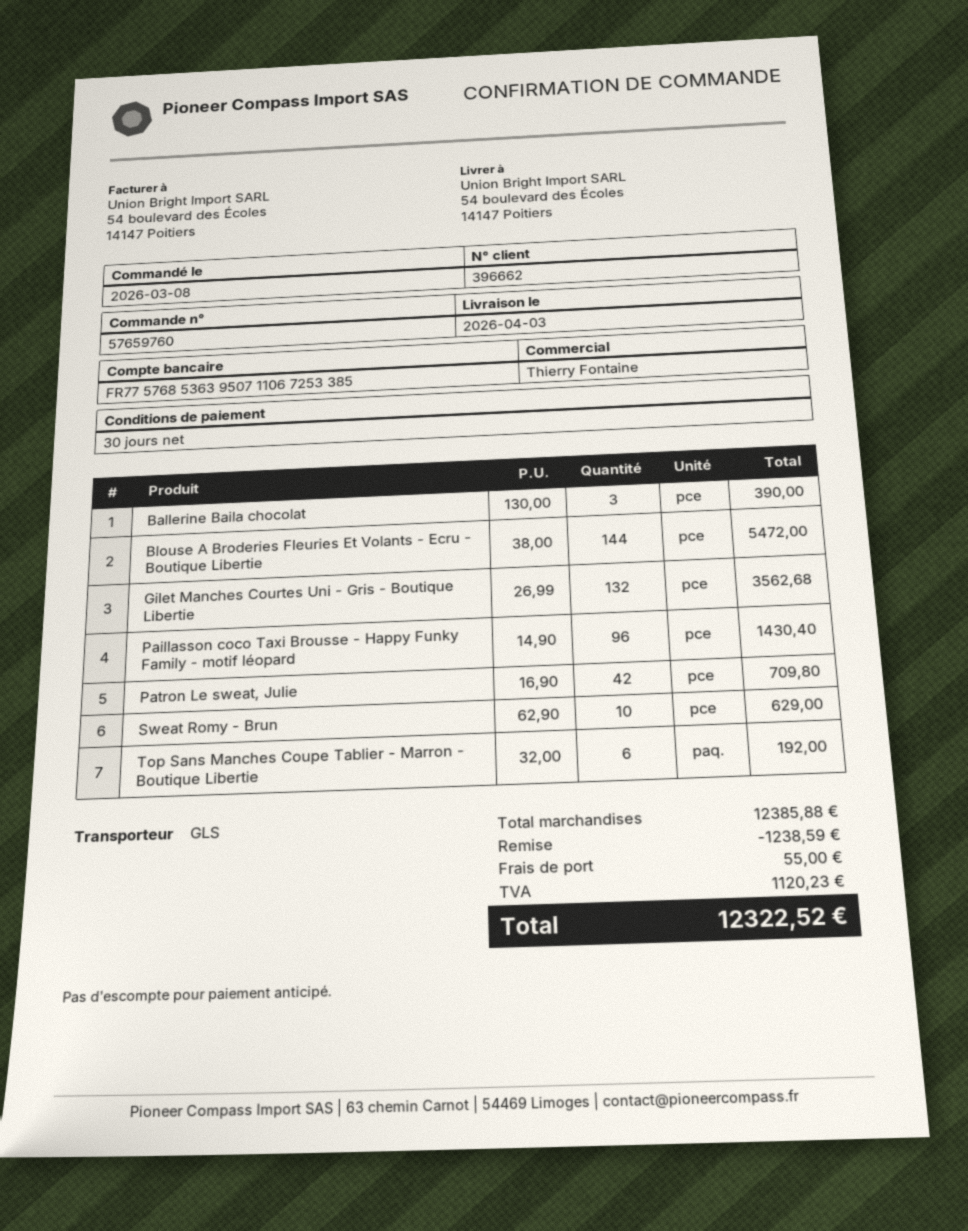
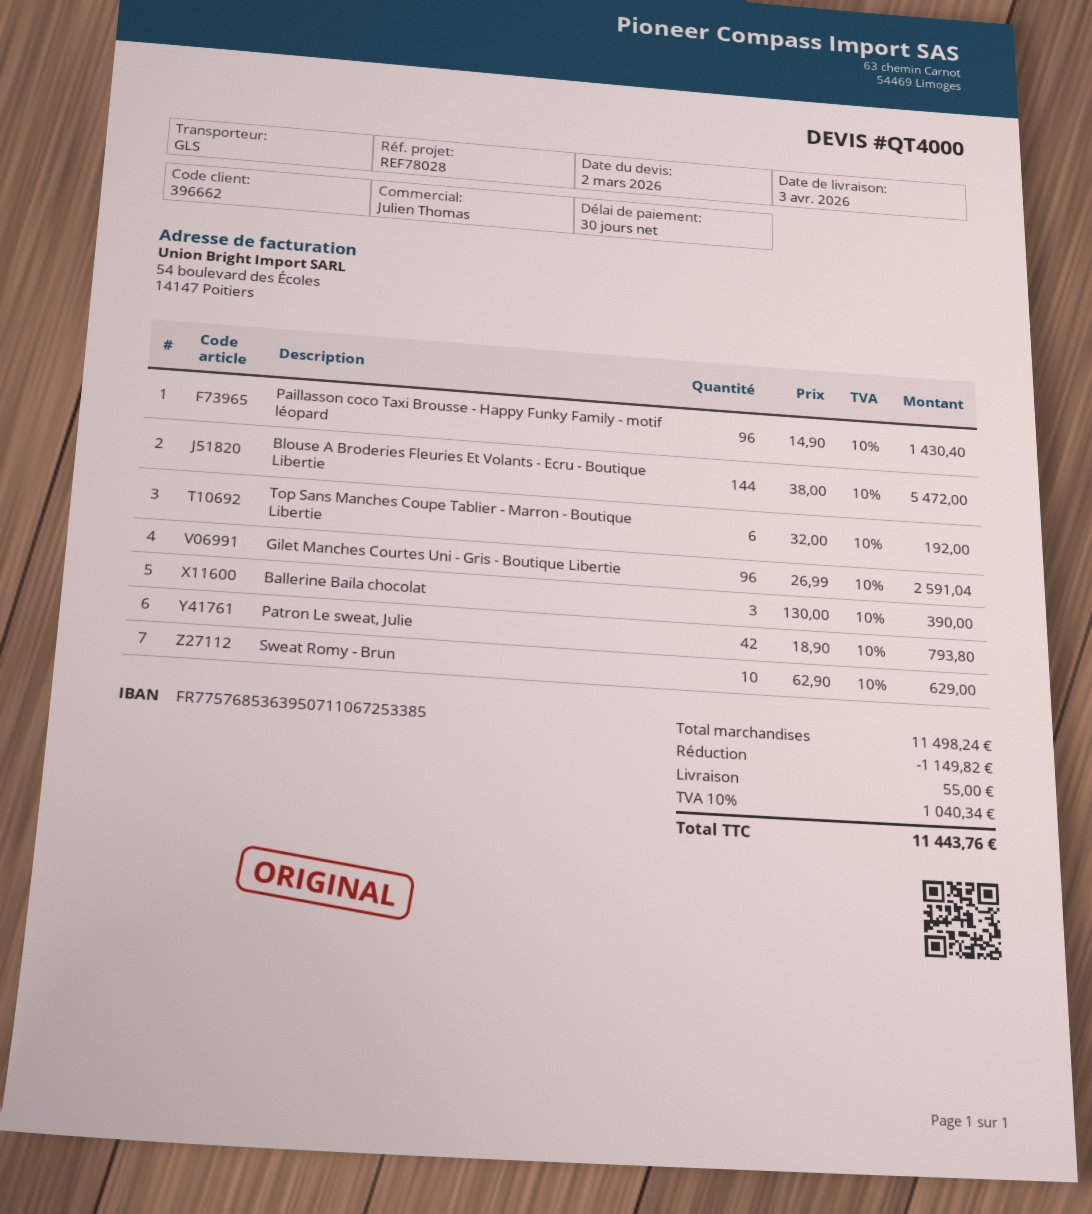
sales rep: Thierry Fontaine -> Julien Thomas
Gilet Manches Courtes Uni - Gris - Boutique Libertie: 132 x 26.99 = 3562.68 -> 96 x 26.99 = 2591.04
Patron Le sweat, Julie: 42 x 16.90 = 709.80 -> 42 x 18.90 = 793.80
subtotal: 12385.88 -> 11498.24
discount: 1238.59 -> 1149.82
tax: 1120.23 -> 1040.34
total: 12322.52 -> 11443.76

